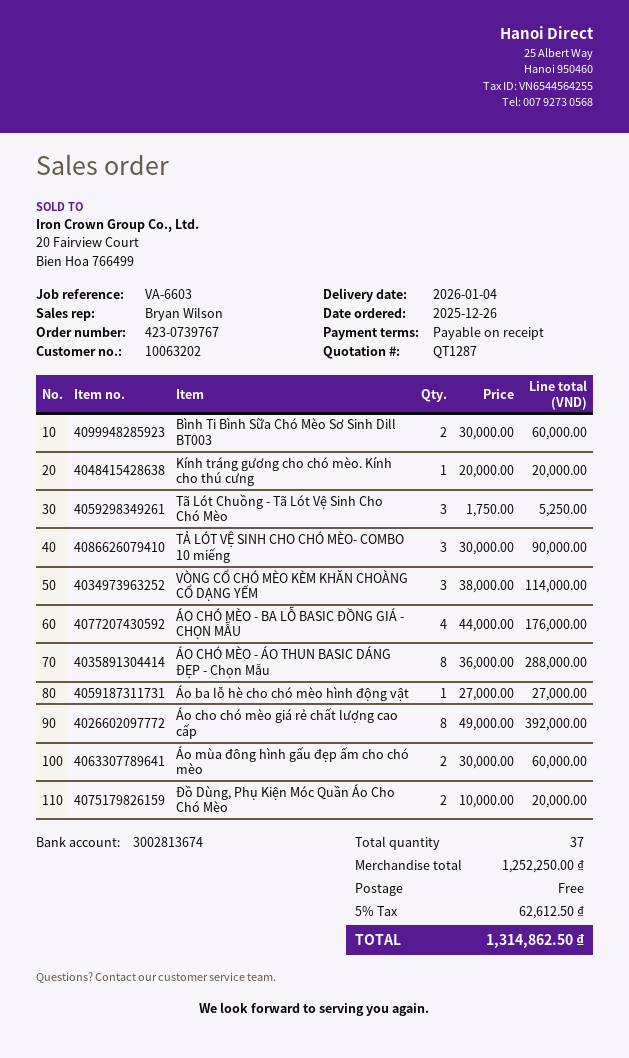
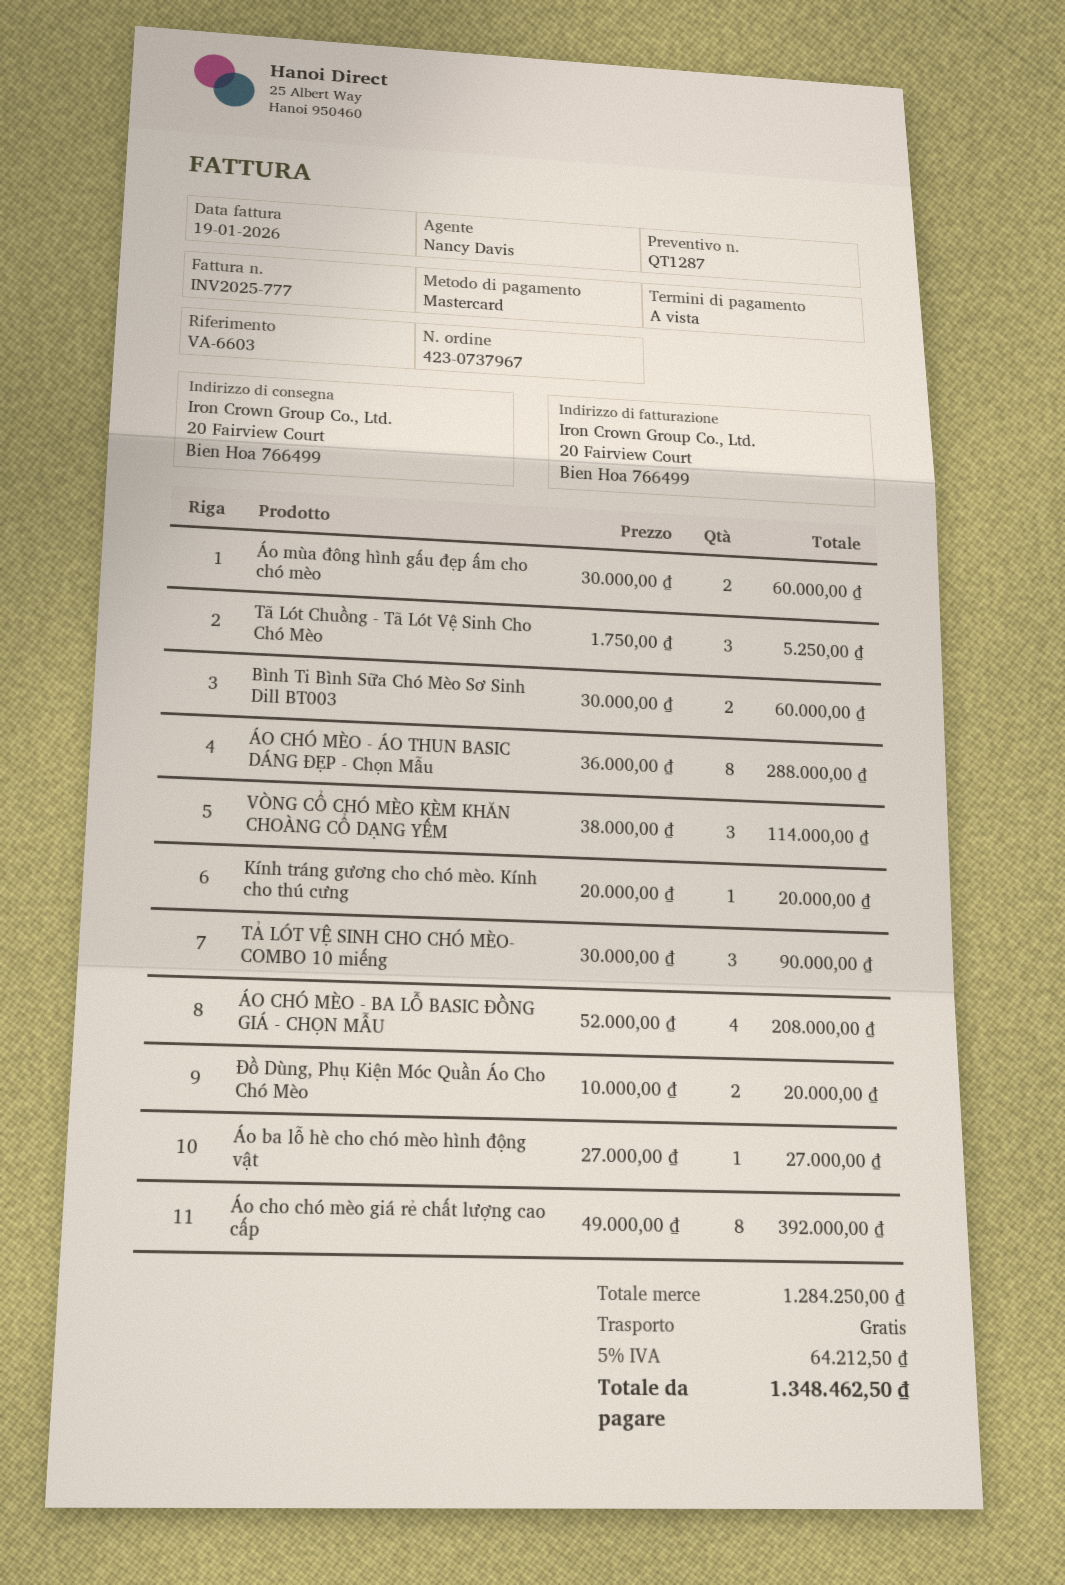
order number: 423-0739767 -> 423-0737967
sales rep: Bryan Wilson -> Nancy Davis
ÁO CHÓ MÈO - BA LỖ BASIC ĐỒNG GIÁ - CHỌN MẪU: 4 x 44000.00 = 176000.00 -> 4 x 52000.00 = 208000.00
subtotal: 1252250.00 -> 1284250.00
tax: 5% = 62612.50 -> 5% = 64212.50
total: 1314862.50 -> 1348462.50

